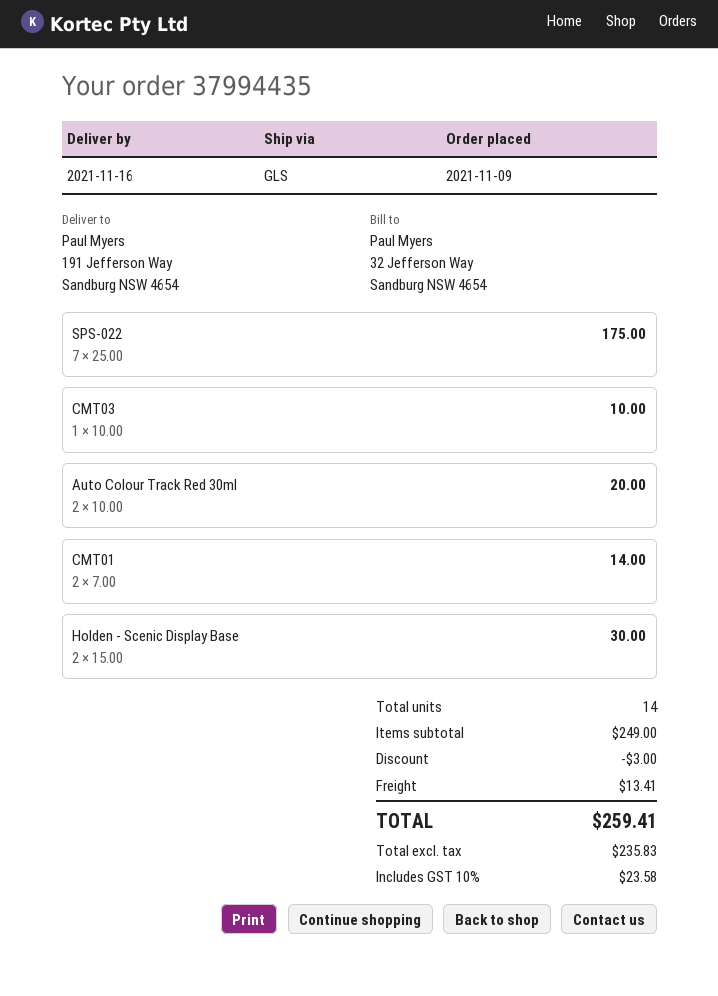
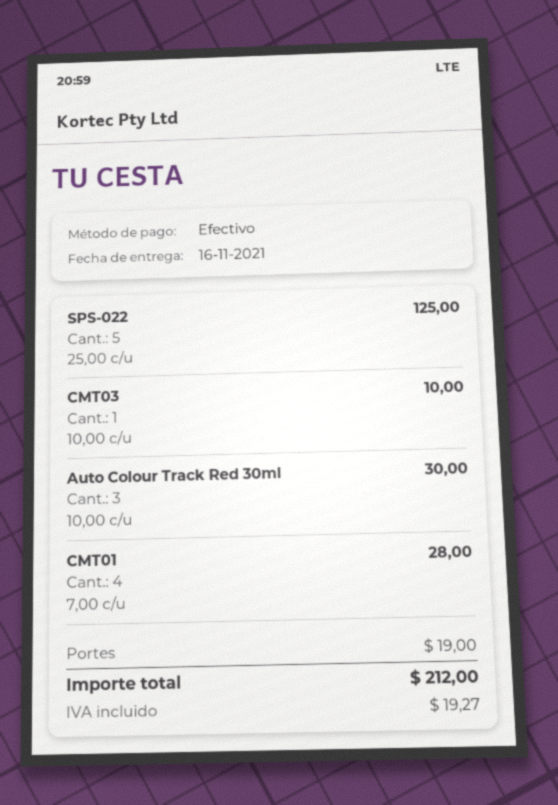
SPS-022: 7 x 25.00 = 175.00 -> 5 x 25.00 = 125.00
Auto Colour Track Red 30ml: 2 x 10.00 = 20.00 -> 3 x 10.00 = 30.00
CMT01: 2 x 7.00 = 14.00 -> 4 x 7.00 = 28.00
Holden - Scenic Display Base: 2 x 15.00 = 30.00 -> none
discount: 3.00 -> none
shipping: 13.41 -> 19.00
tax: 23.58 -> 19.27
total: 259.41 -> 212.00

